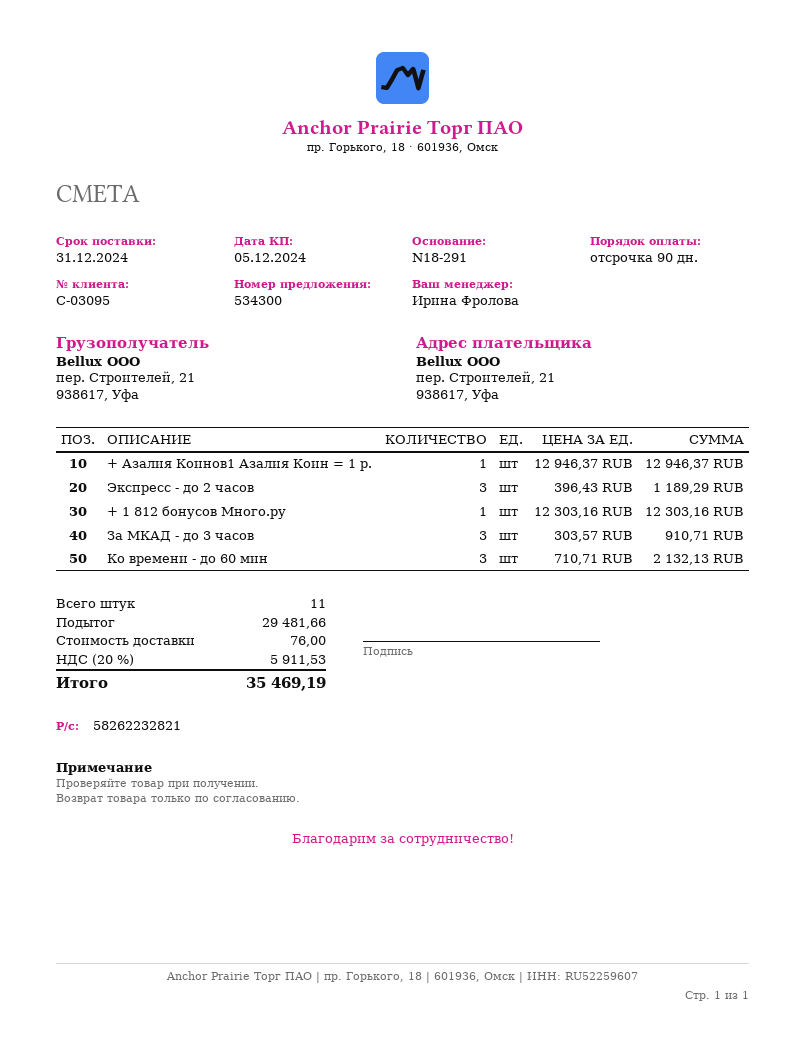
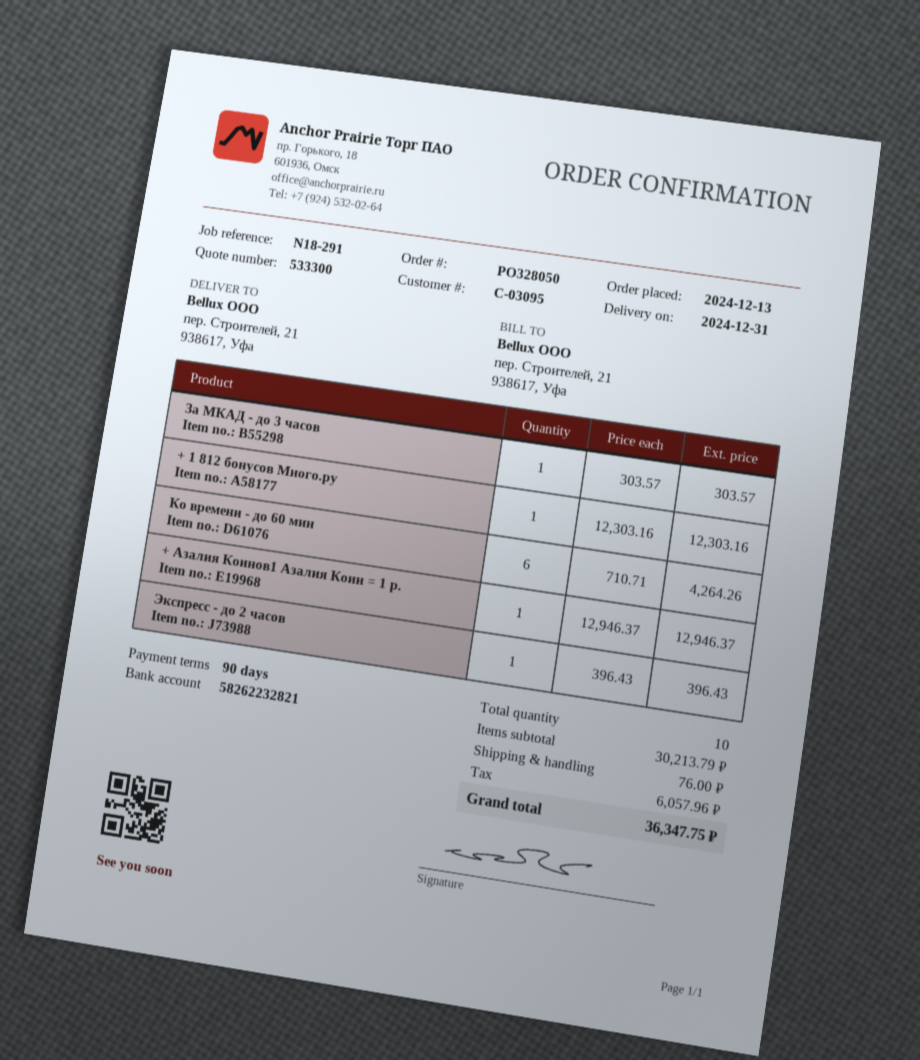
quote number: 534300 -> 533300
Экспресс - до 2 часов: 3 x 396.43 = 1189.29 -> 1 x 396.43 = 396.43
За МКАД - до 3 часов: 3 x 303.57 = 910.71 -> 1 x 303.57 = 303.57
Ко времени - до 60 мин: 3 x 710.71 = 2132.13 -> 6 x 710.71 = 4264.26
total quantity: 11 -> 10
subtotal: 29481.66 -> 30213.79
tax: 5911.53 -> 6057.96
total: 35469.19 -> 36347.75

